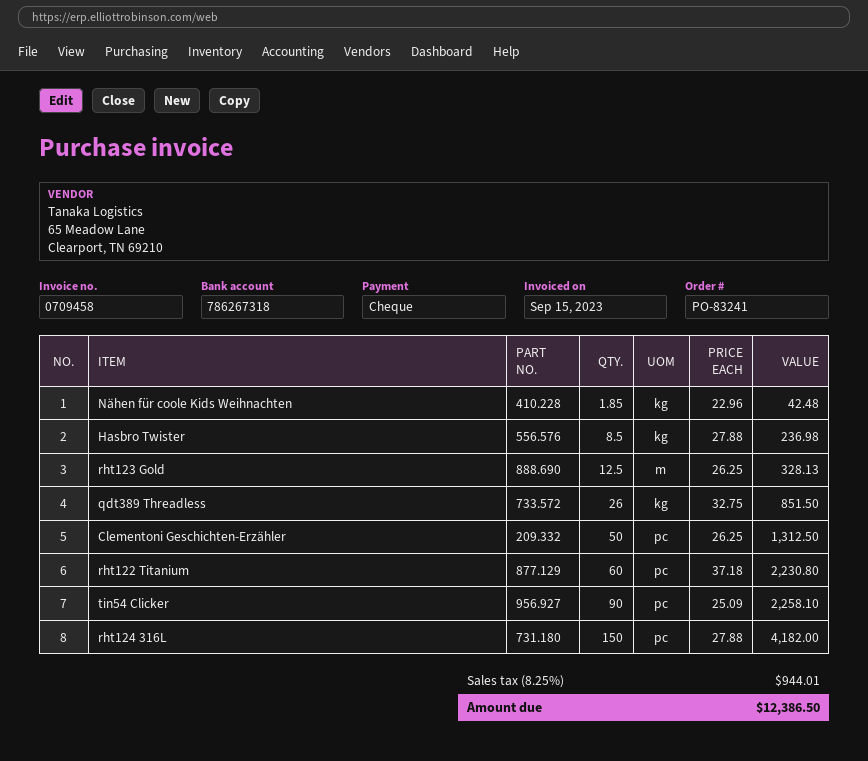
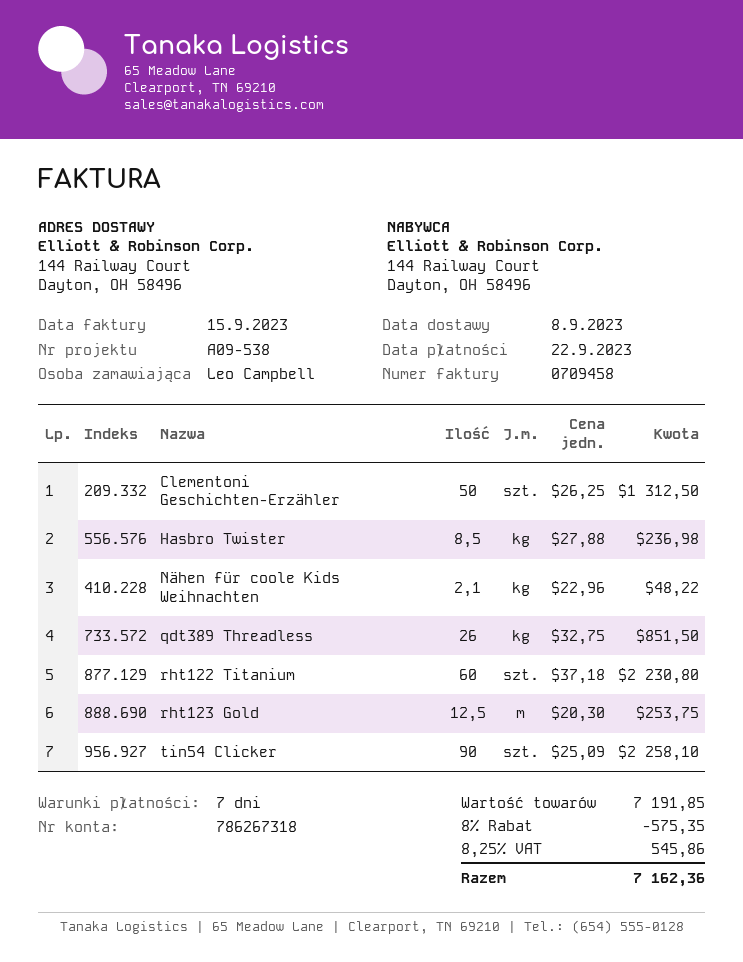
Nähen für coole Kids Weihnachten: 1.85 x 22.96 = 42.48 -> 2.1 x 22.96 = 48.22
rht123 Gold: 12.5 x 26.25 = 328.13 -> 12.5 x 20.30 = 253.75
rht124 316L: 150 x 27.88 = 4182.00 -> none
discount: none -> 8% = 575.35
tax: 8.25% = 944.01 -> 8.25% = 545.86
total: 12386.50 -> 7162.36

